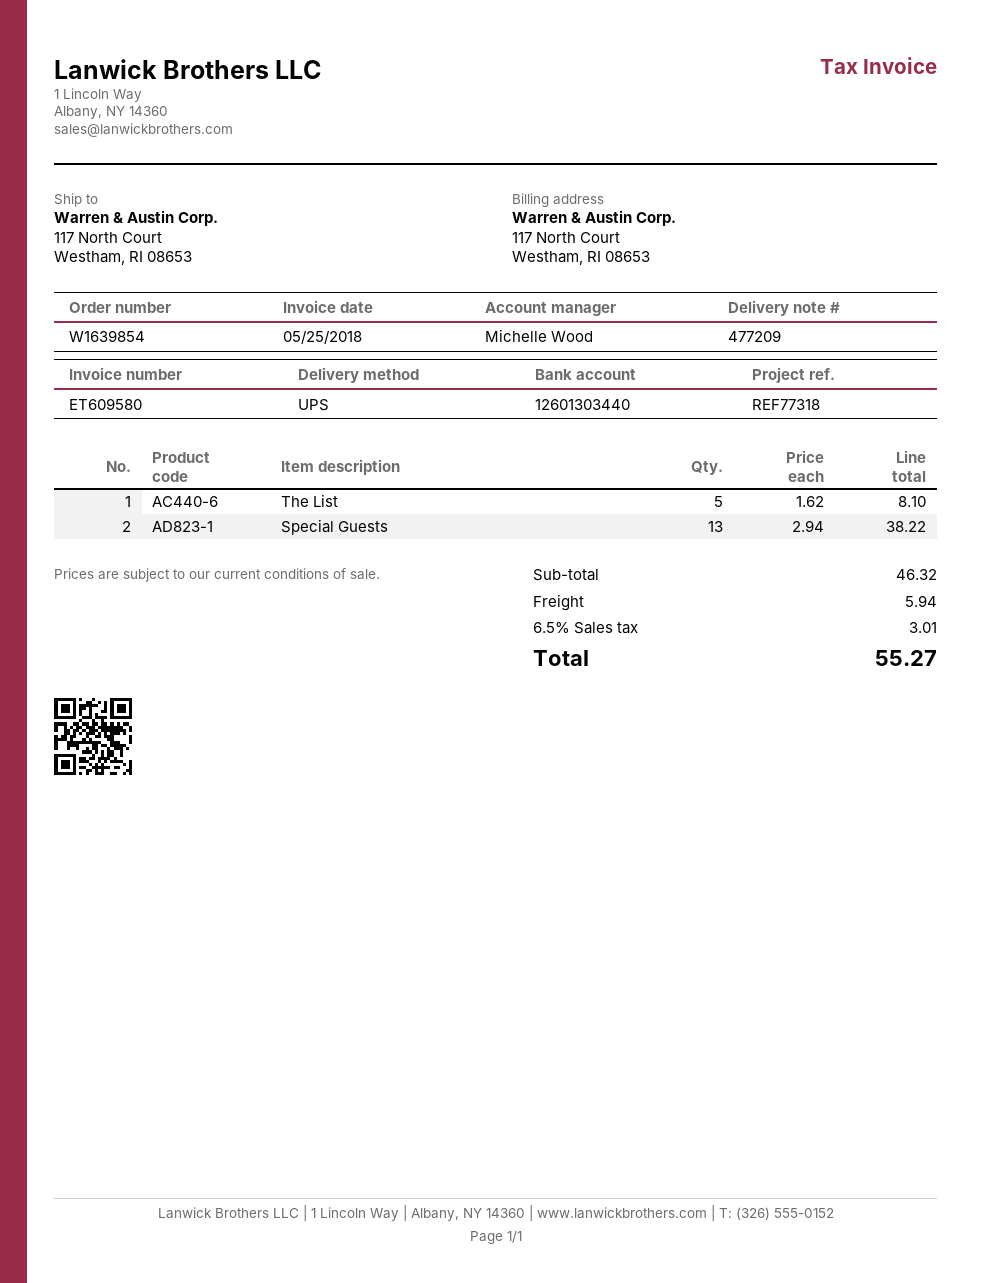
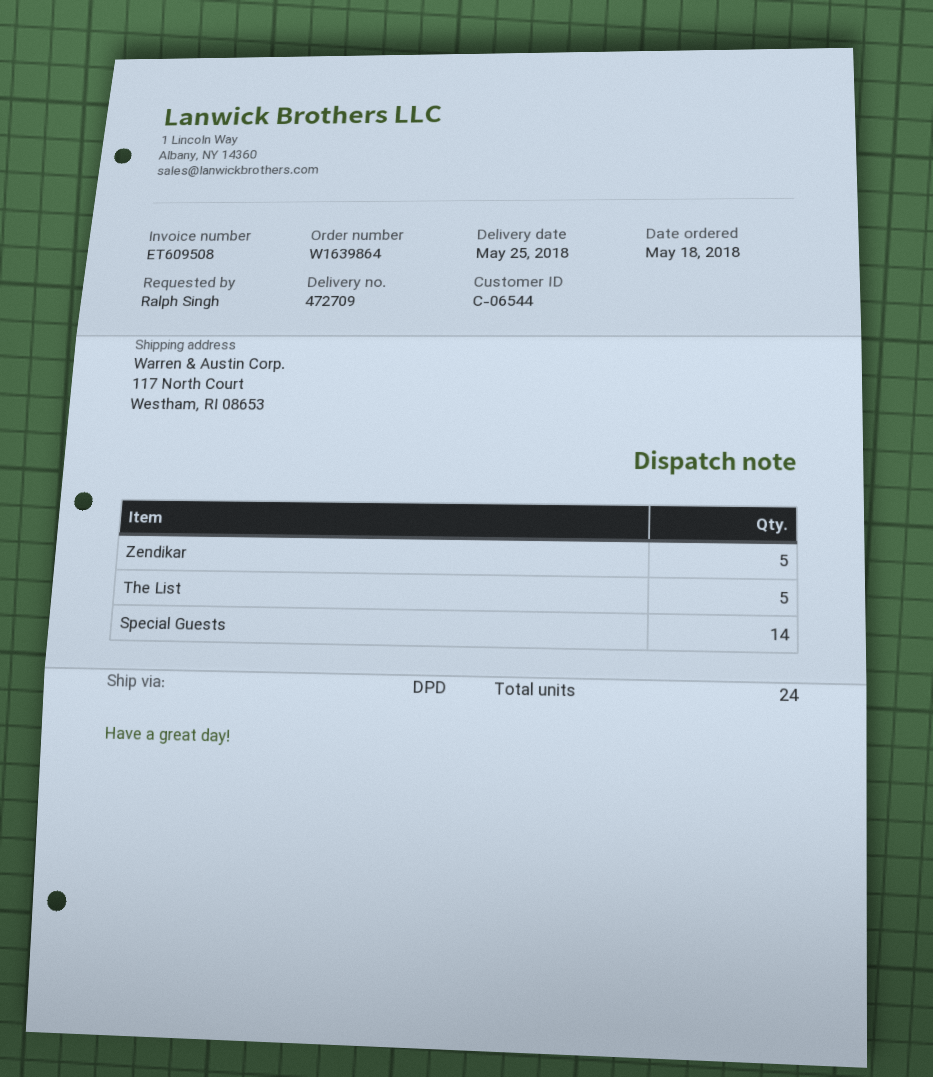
order number: W1639854 -> W1639864
delivery note number: 477209 -> 472709
invoice number: ET609580 -> ET609508
shipping method: UPS -> DPD
Special Guests: 13 -> 14
Zendikar: none -> 5

